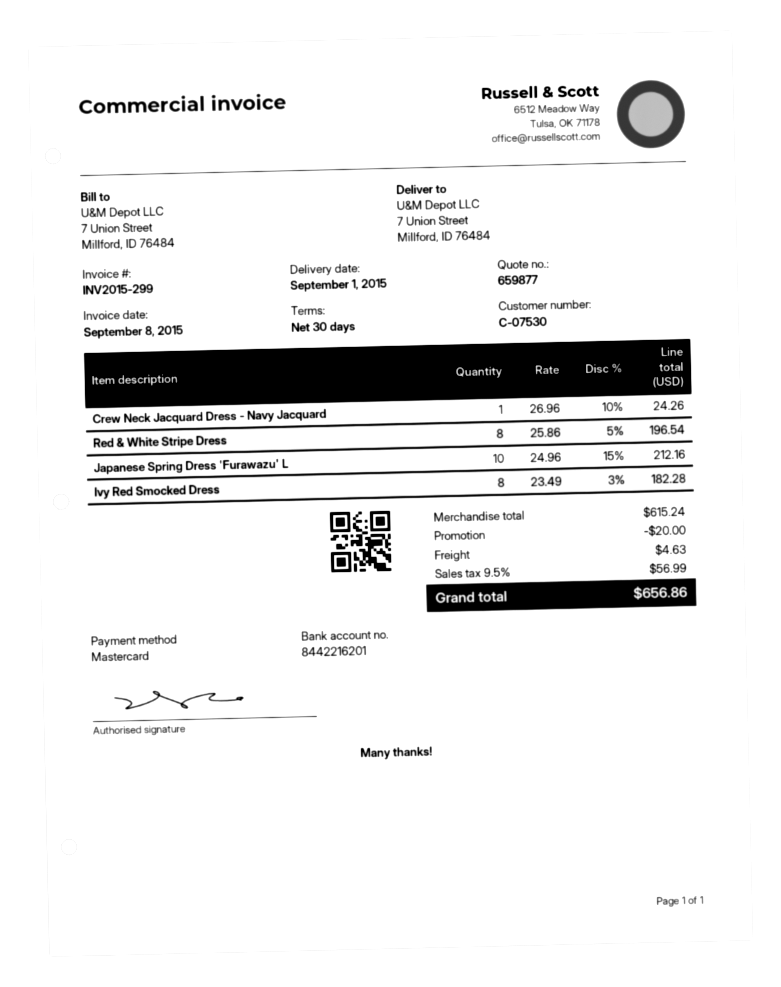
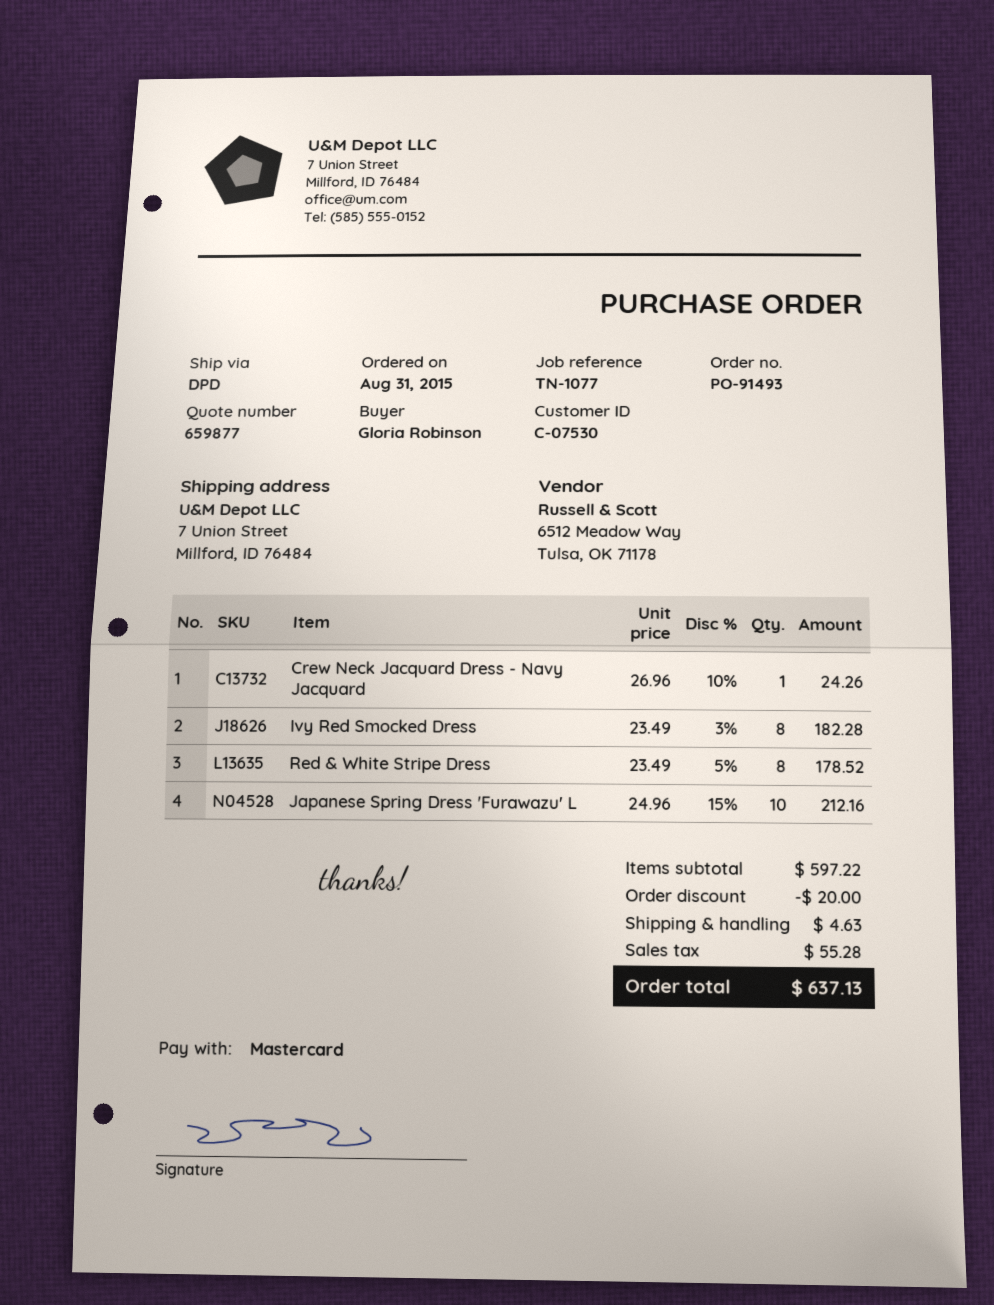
Red & White Stripe Dress: 8 x 25.86 - 5% = 196.54 -> 8 x 23.49 - 5% = 178.52
subtotal: 615.24 -> 597.22
tax: 56.99 -> 55.28
total: 656.86 -> 637.13

